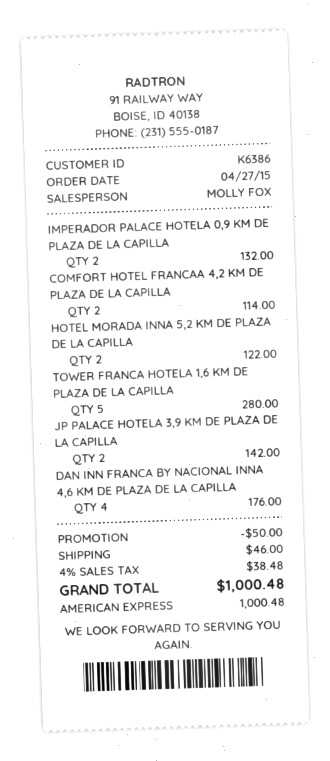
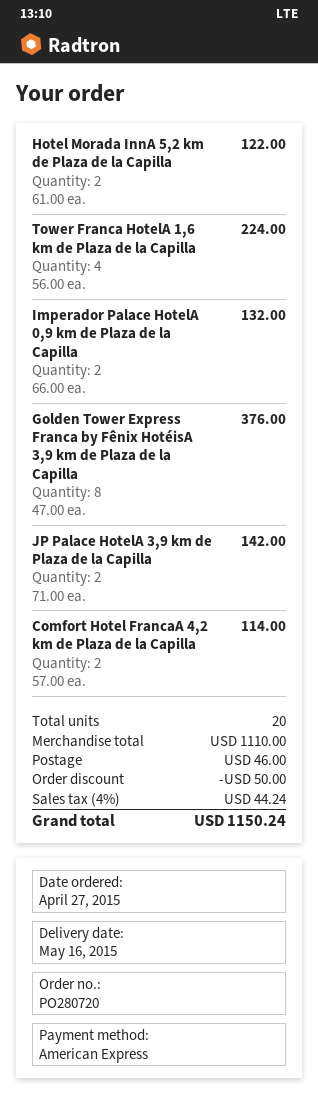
TOWER FRANCA HOTELA 1,6 KM DE PLAZA DE LA CAPILLA: 5 for 280.00 -> 4 for 224.00
DAN INN FRANCA BY NACIONAL INNA 4,6 KM DE PLAZA DE LA CAPILLA: 4 for 176.00 -> none
Golden Tower Express Franca by Fênix HotéisA 3,9 km de Plaza de la Capilla: none -> 8 for 376.00
tax: 4% = 38.48 -> 4% = 44.24
total: 1000.48 -> 1150.24

